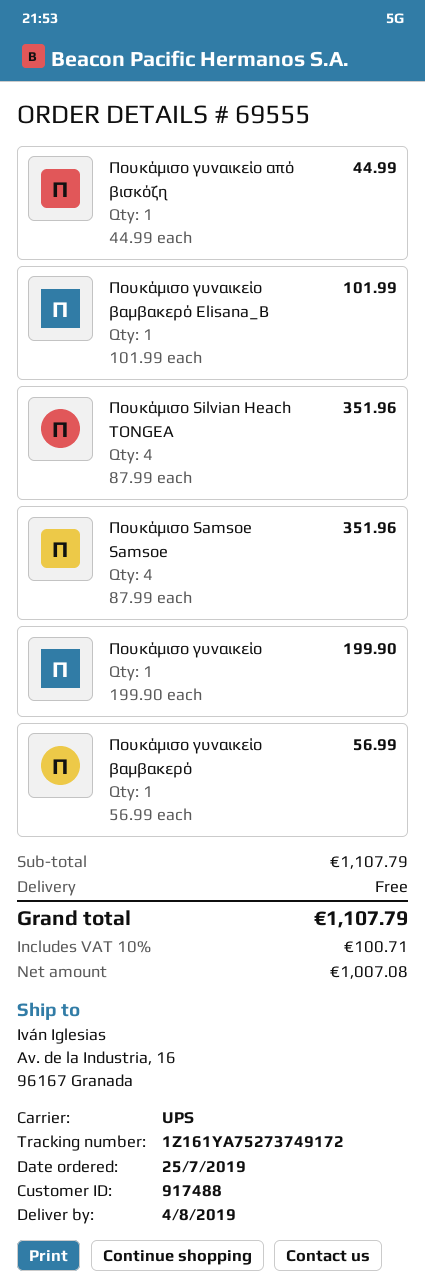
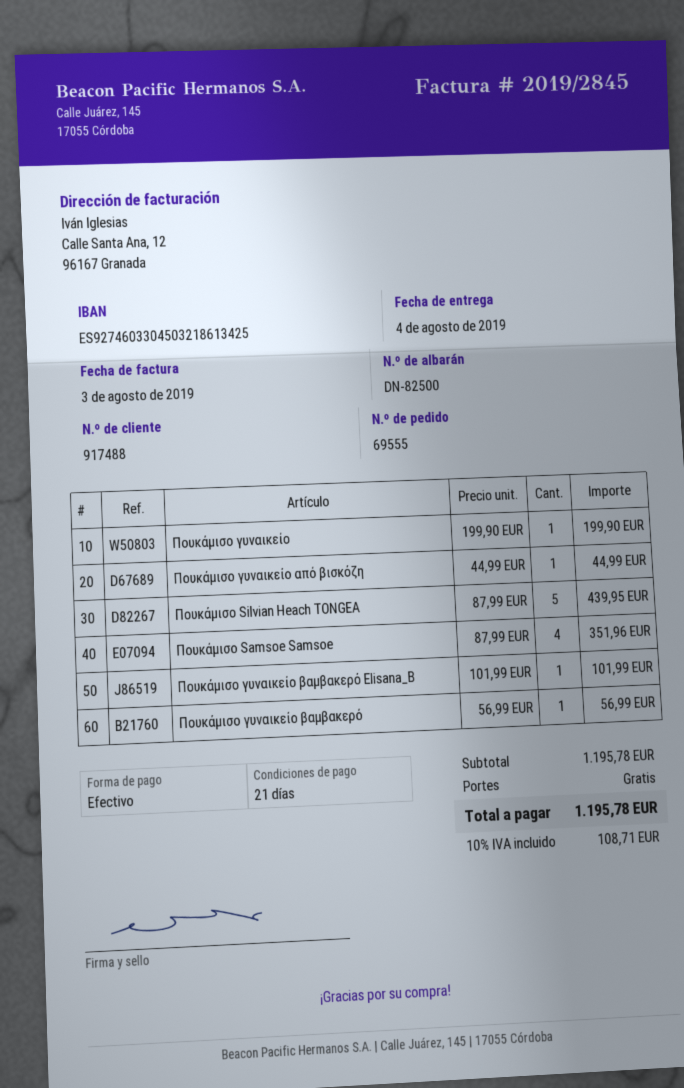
Πουκάμισο Silvian Heach TONGEA: 4 x 87.99 = 351.96 -> 5 x 87.99 = 439.95
subtotal: 1107.79 -> 1195.78
tax: 10% = 100.71 -> 10% = 108.71
total: 1107.79 -> 1195.78

